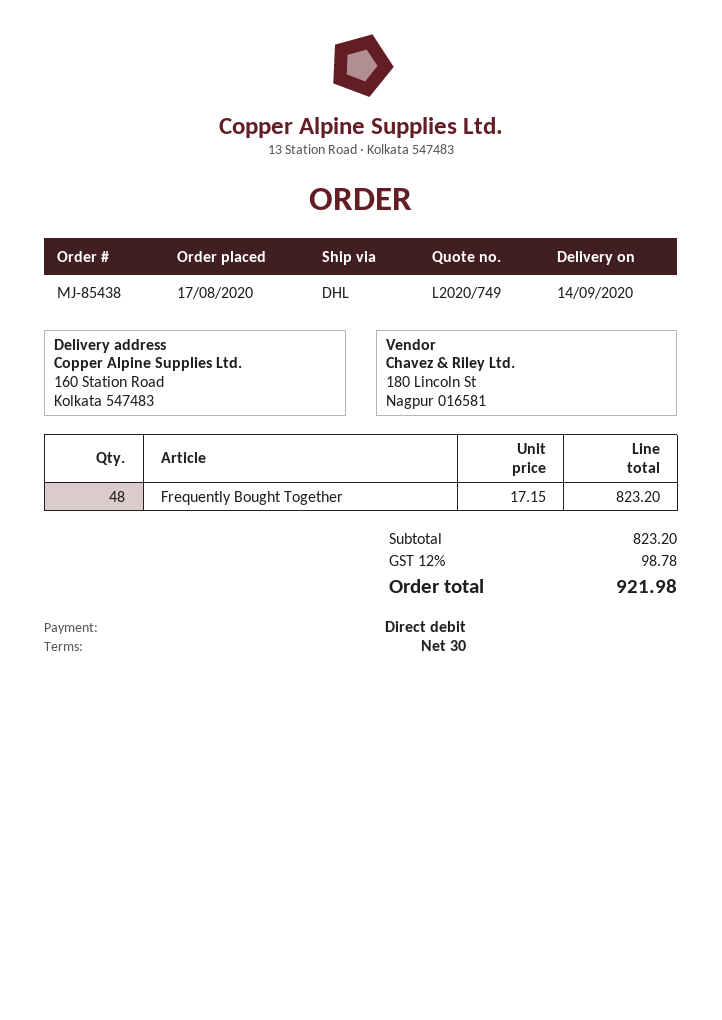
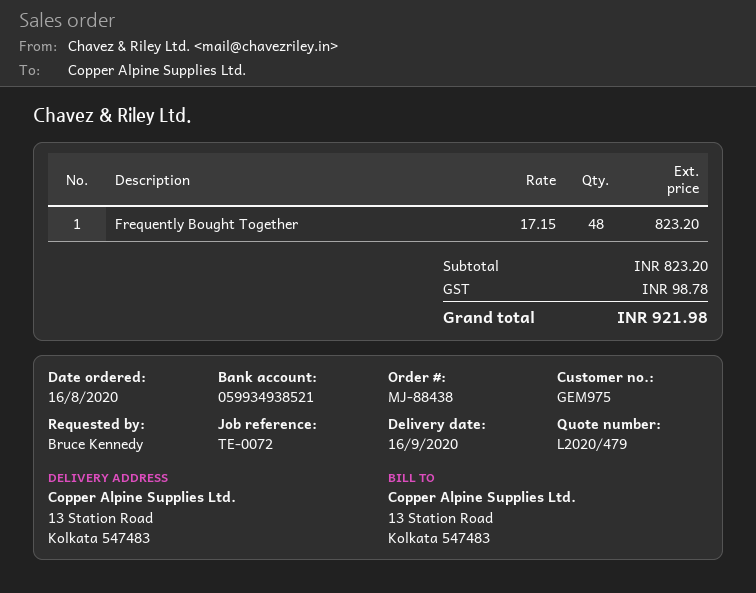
quote number: L2020/749 -> L2020/479
order number: MJ-85438 -> MJ-88438
order date: 2020-08-17 -> 2020-08-16
delivery date: 2020-09-14 -> 2020-09-16
ship to: 160 Station Road, Kolkata 547483 -> 13 Station Road, Kolkata 547483

